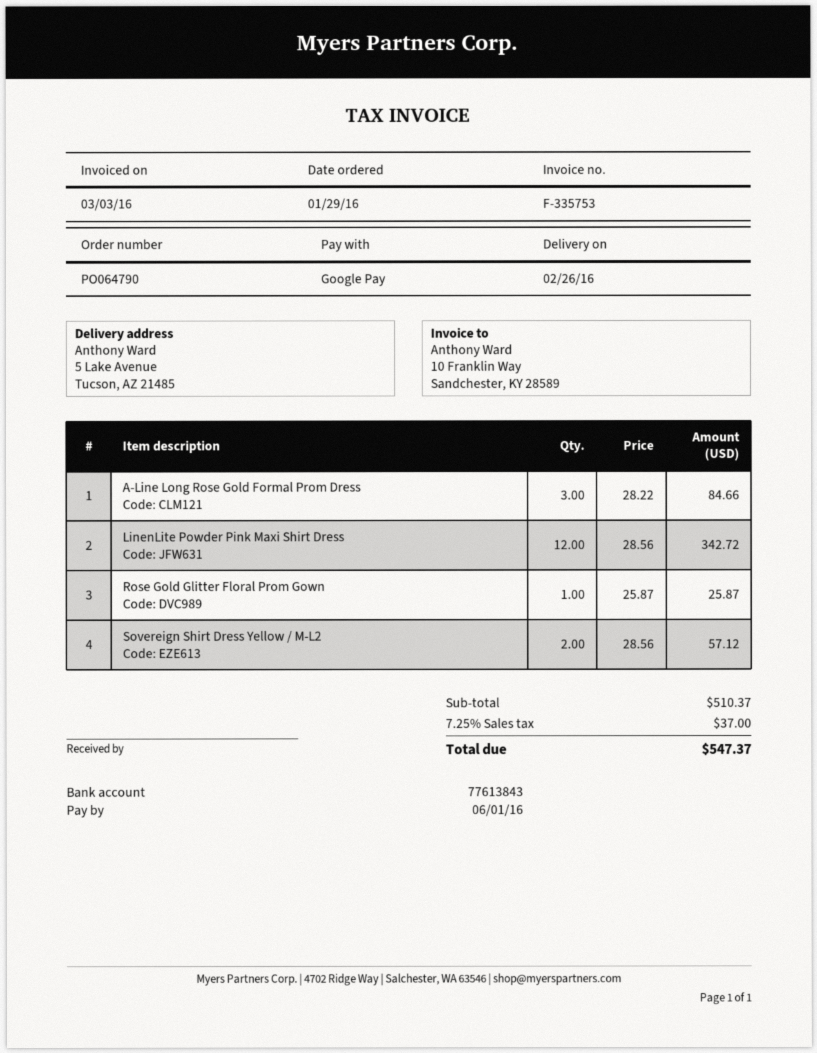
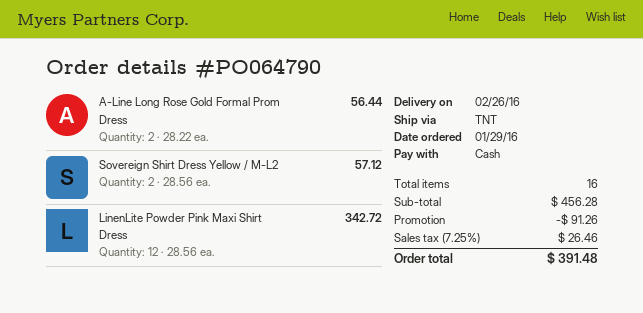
payment method: Google Pay -> cash
A-Line Long Rose Gold Formal Prom Dress: 3 x 28.22 = 84.66 -> 2 x 28.22 = 56.44
Rose Gold Glitter Floral Prom Gown: 1 x 25.87 = 25.87 -> none
subtotal: 510.37 -> 456.28
discount: none -> 91.26
tax: 7.25% = 37.00 -> 7.25% = 26.46
total: 547.37 -> 391.48

